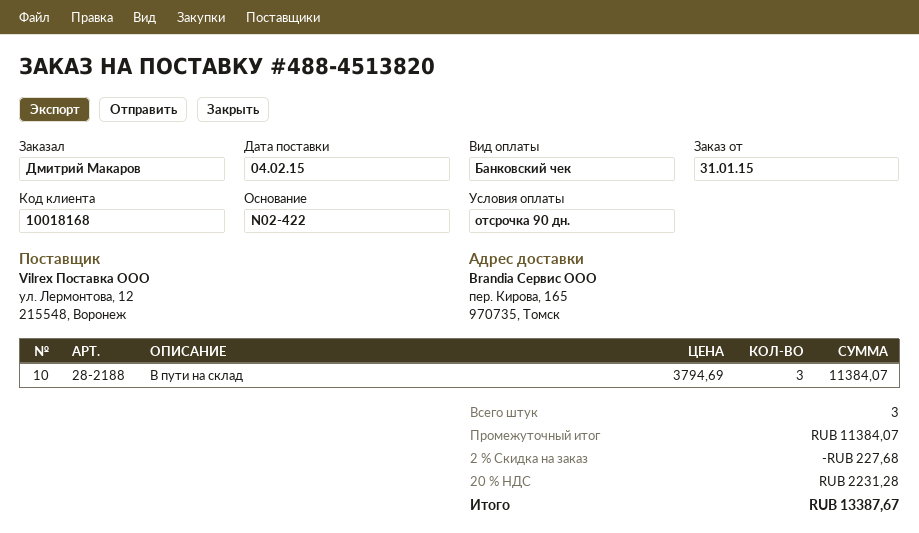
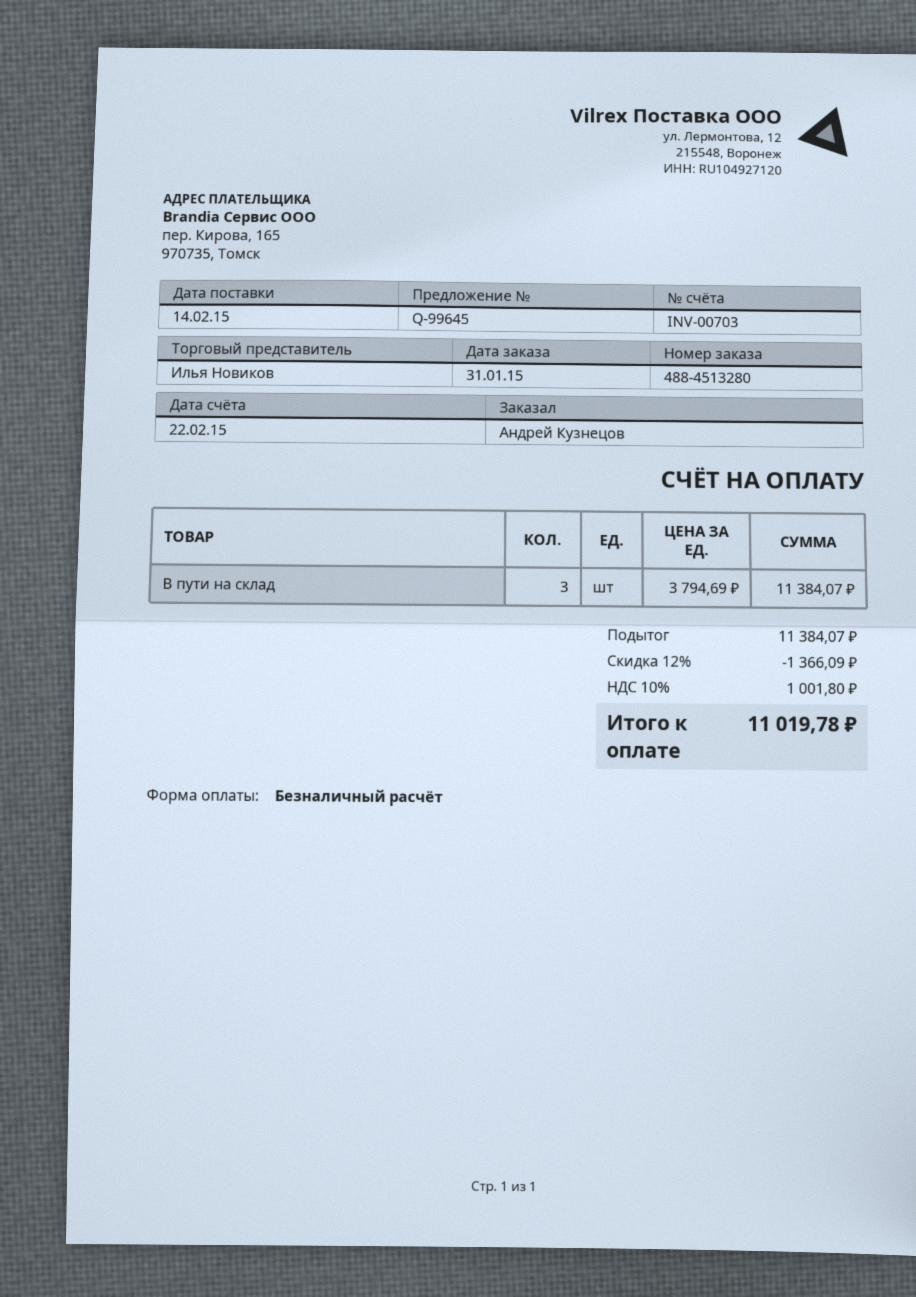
order number: 488-4513820 -> 488-4513280
delivery date: 2015-02-04 -> 2015-02-14
ordered by: Дмитрий Макаров -> Андрей Кузнецов
payment method: cheque -> bank transfer
discount: 2% = 227.68 -> 12% = 1366.09
tax: 20% = 2231.28 -> 10% = 1001.80
total: 13387.67 -> 11019.78

